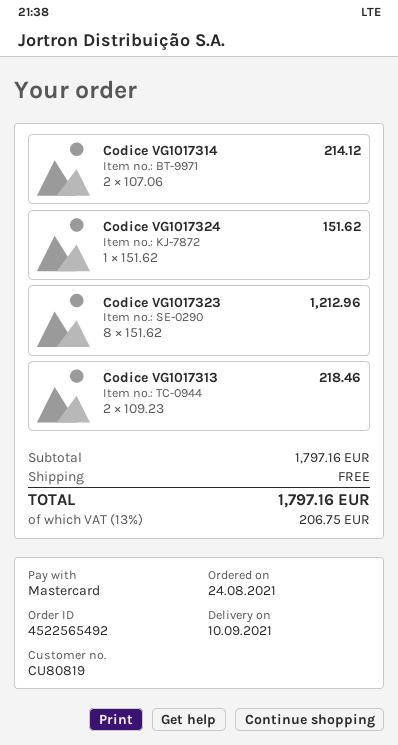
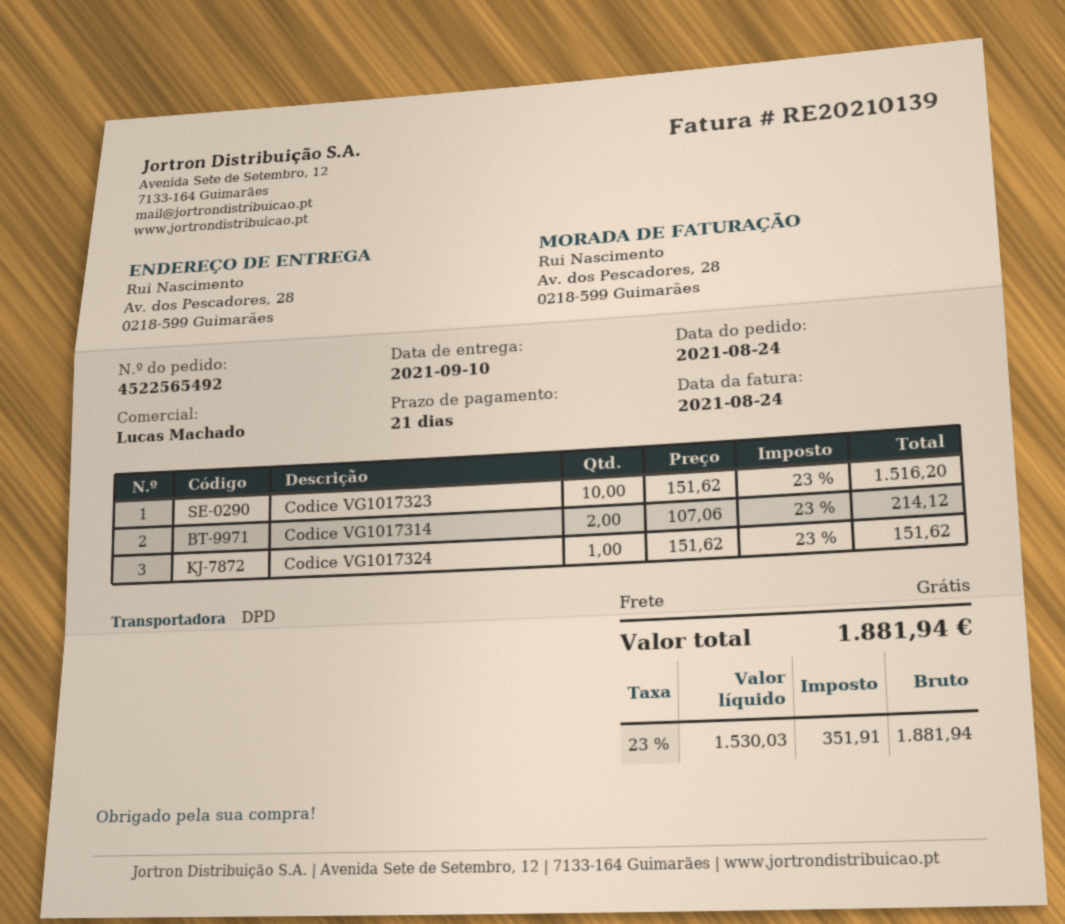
Codice VG1017323: 8 x 151.62 = 1212.96 -> 10 x 151.62 = 1516.20
Codice VG1017313: 2 x 109.23 = 218.46 -> none
tax: 13% = 206.75 -> 23% = 351.91
total: 1797.16 -> 1881.94

